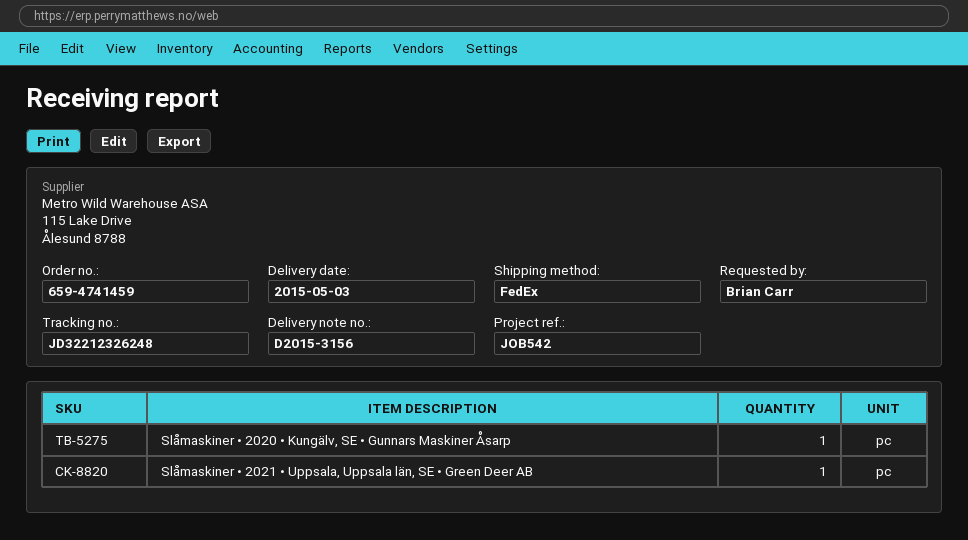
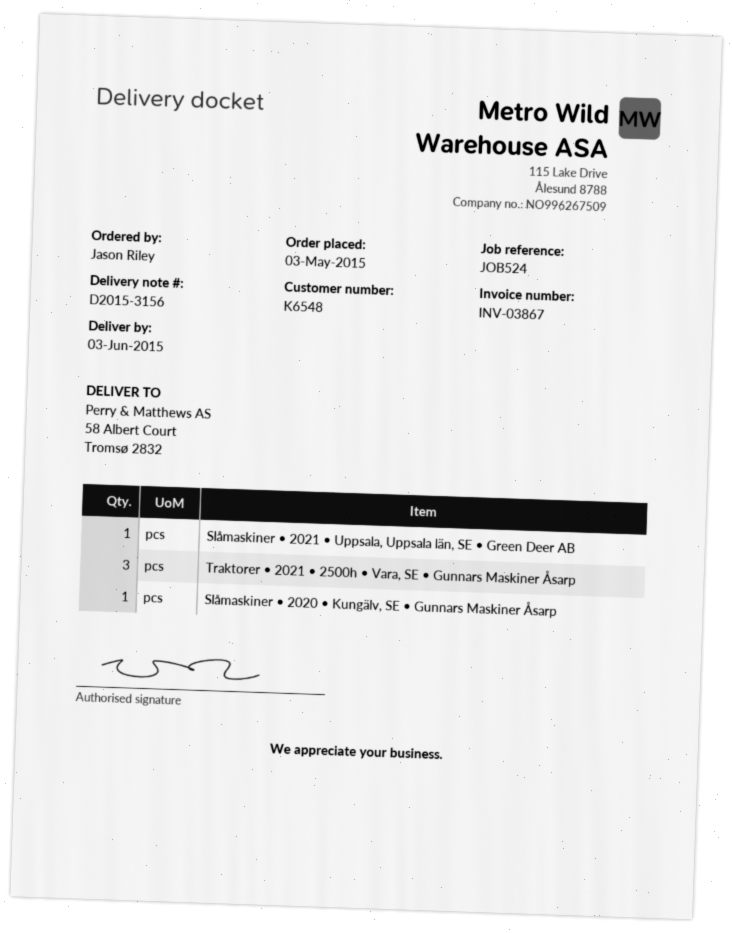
delivery date: 2015-05-03 -> 2015-06-03
reference: JOB542 -> JOB524
ordered by: Brian Carr -> Jason Riley
Traktorer • 2021 • 2500h • Vara, SE • Gunnars Maskiner Åsarp: none -> 3

